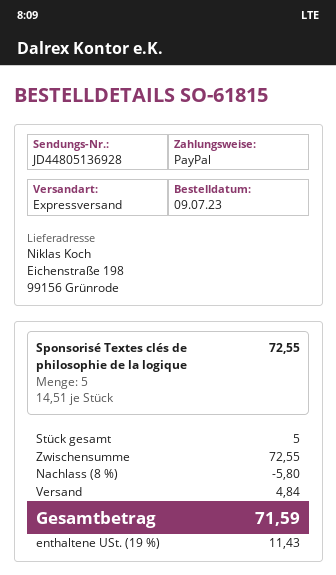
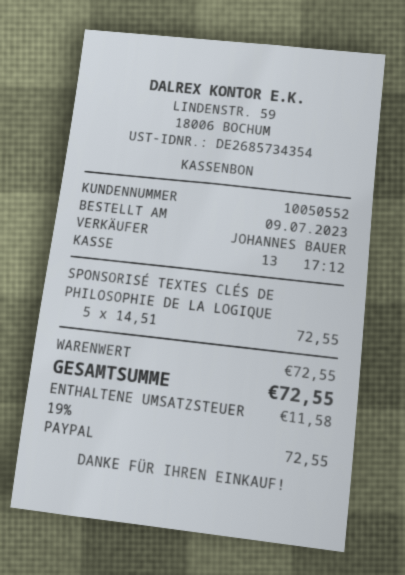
discount: 8% = 5.80 -> none
shipping: 4.84 -> none
tax: 19% = 11.43 -> 19% = 11.58
total: 71.59 -> 72.55

